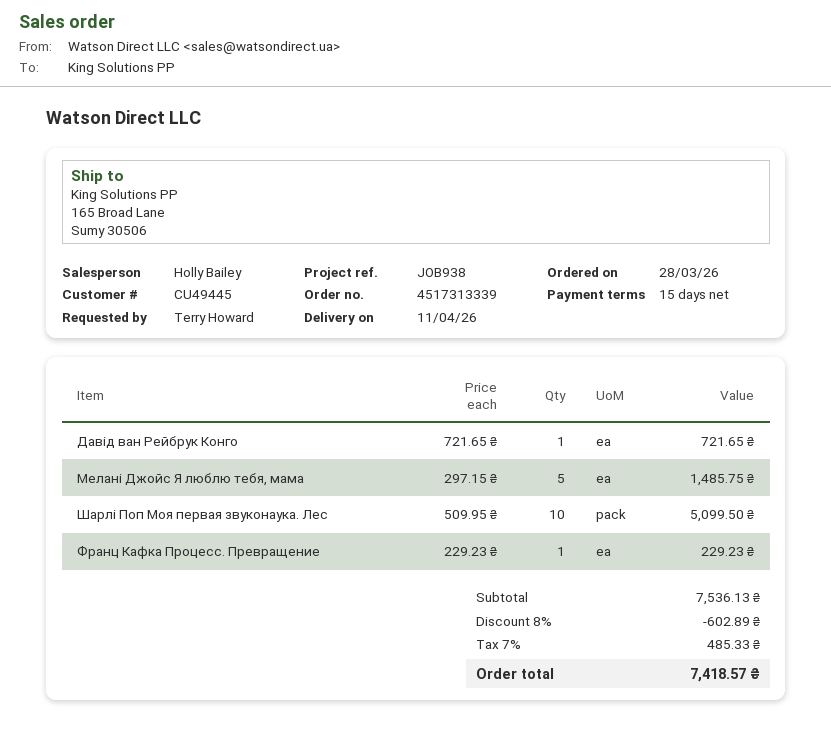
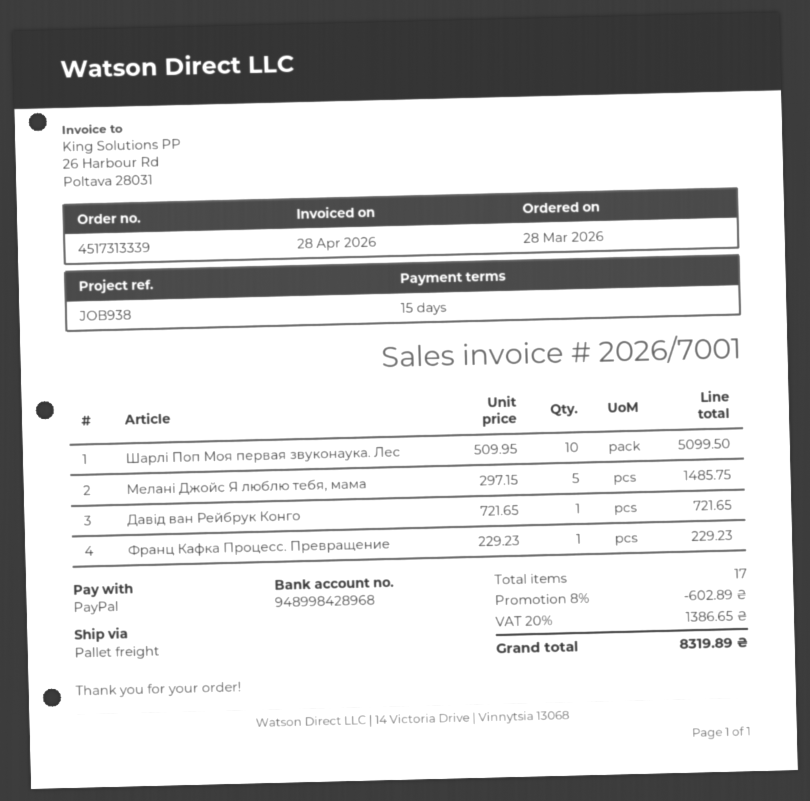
tax: 7% = 485.33 -> 20% = 1386.65
total: 7418.57 -> 8319.89

